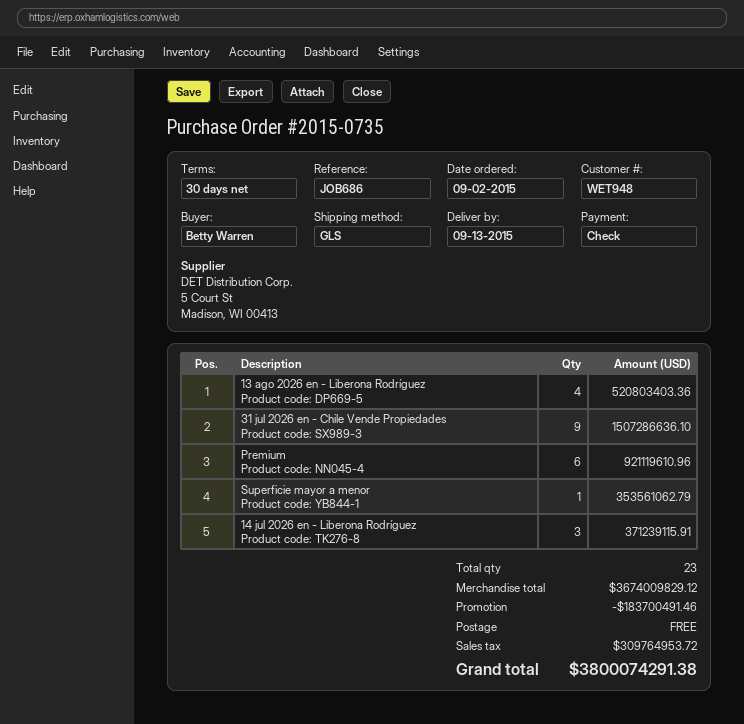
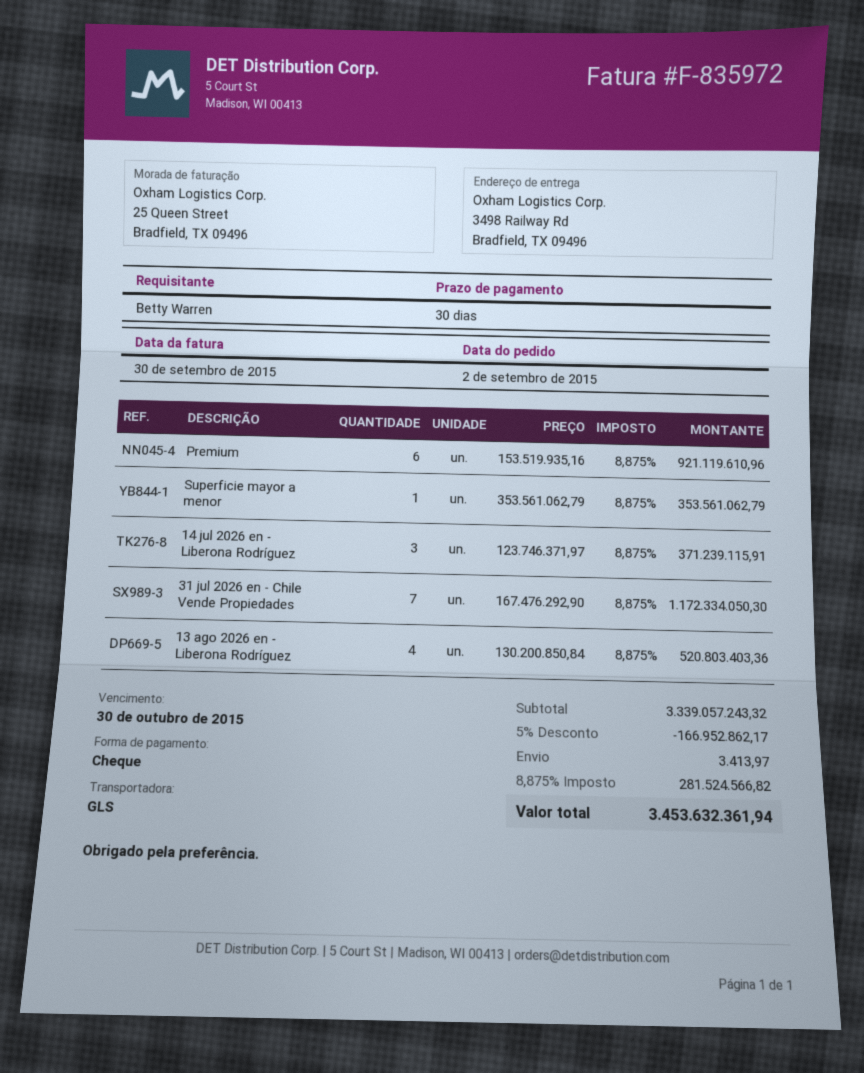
31 jul 2026 en - Chile Vende Propiedades: 9 for 1507286636.10 -> 7 for 1172334050.30
subtotal: 3674009829.12 -> 3339057243.32
discount: 183700491.46 -> 166952862.17
shipping: 0.00 -> 3413.97
tax: 309764953.72 -> 281524566.82
total: 3800074291.38 -> 3453632361.94

